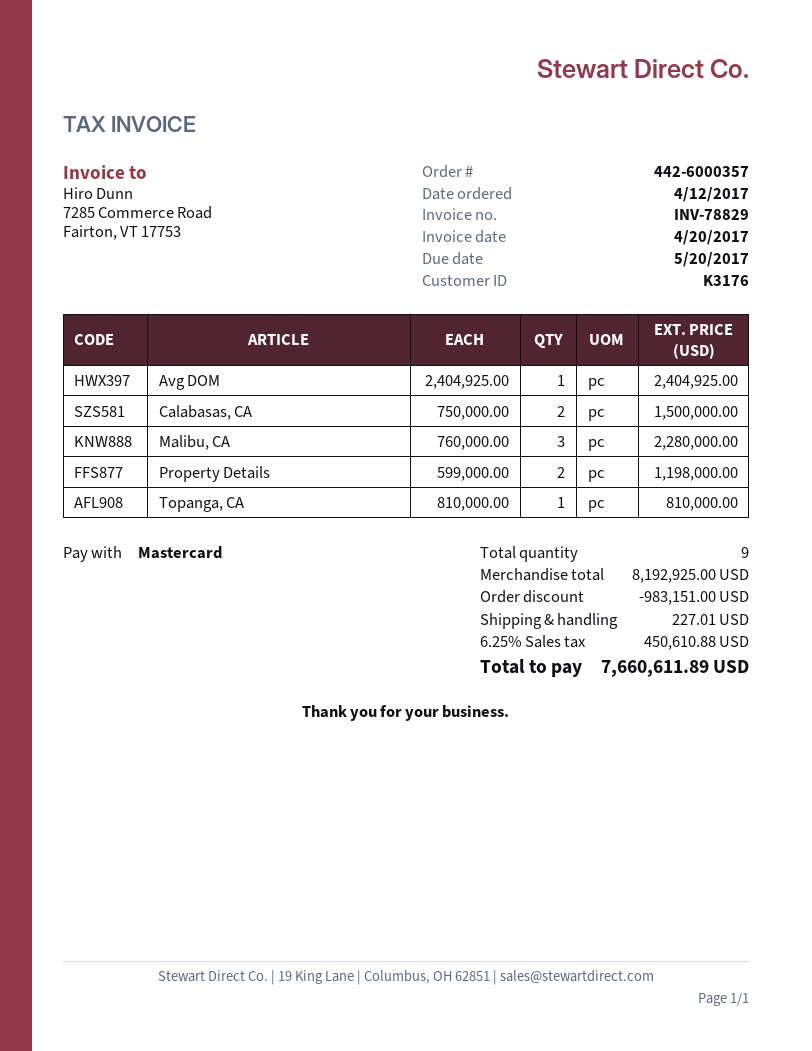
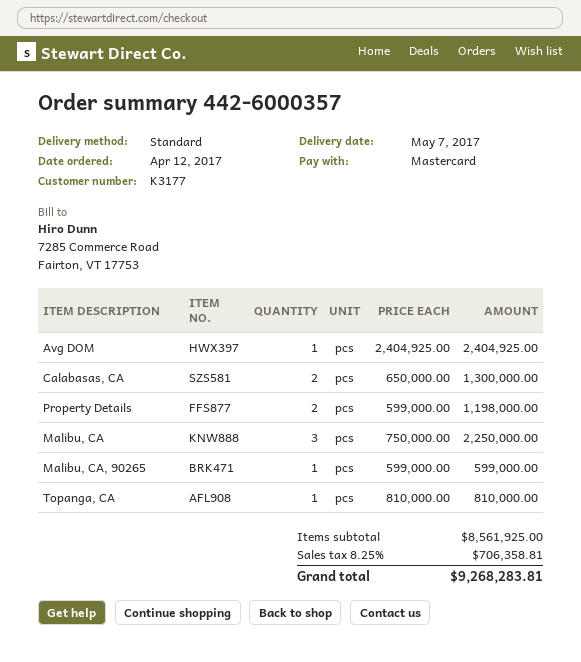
customer number: K3176 -> K3177
Calabasas, CA: 2 x 750000.00 = 1500000.00 -> 2 x 650000.00 = 1300000.00
Malibu, CA: 3 x 760000.00 = 2280000.00 -> 3 x 750000.00 = 2250000.00
Malibu, CA, 90265: none -> 1 x 599000.00 = 599000.00
subtotal: 8192925.00 -> 8561925.00
discount: 983151.00 -> none
shipping: 227.01 -> none
tax: 6.25% = 450610.88 -> 8.25% = 706358.81
total: 7660611.89 -> 9268283.81

